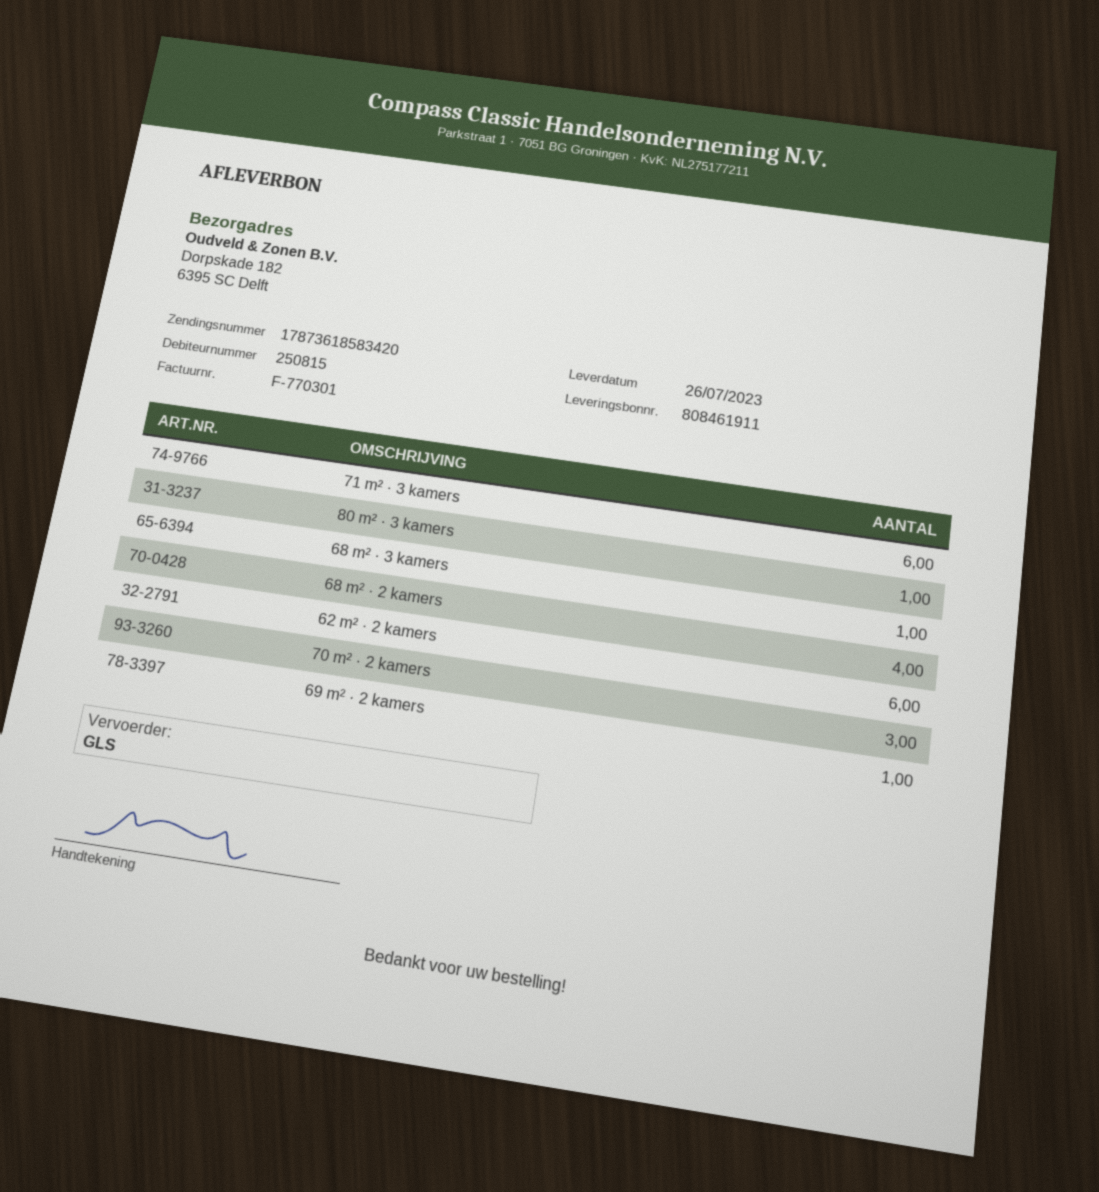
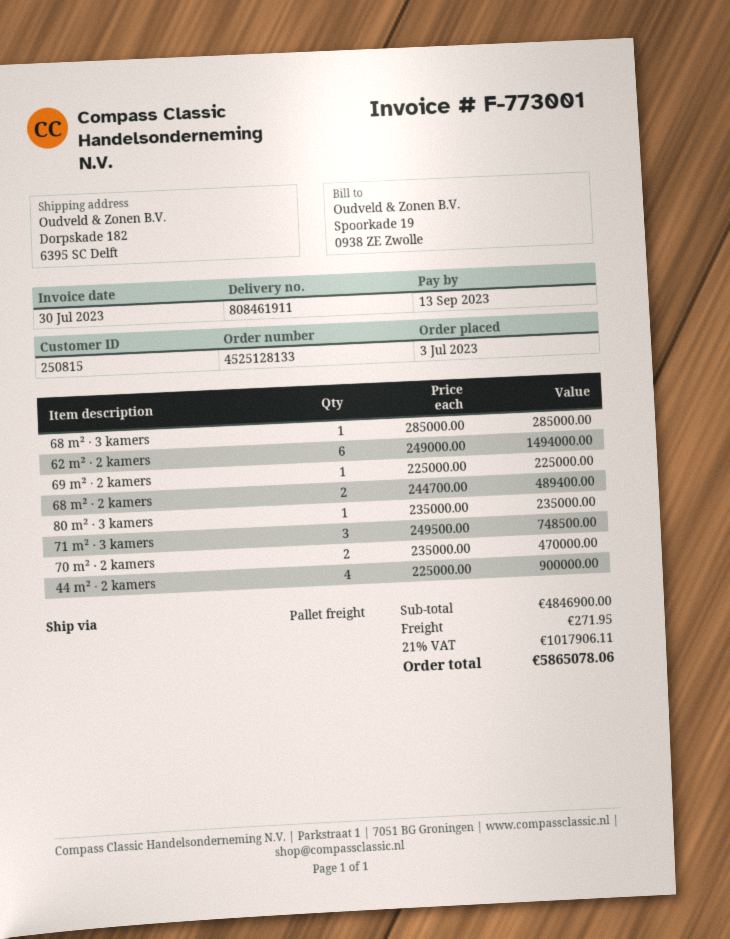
invoice number: F-770301 -> F-773001
shipping method: GLS -> pallet freight
71 m² · 3 kamers: 6 -> 3
68 m² · 2 kamers: 4 -> 2
70 m² · 2 kamers: 3 -> 2
44 m² · 2 kamers: none -> 4

